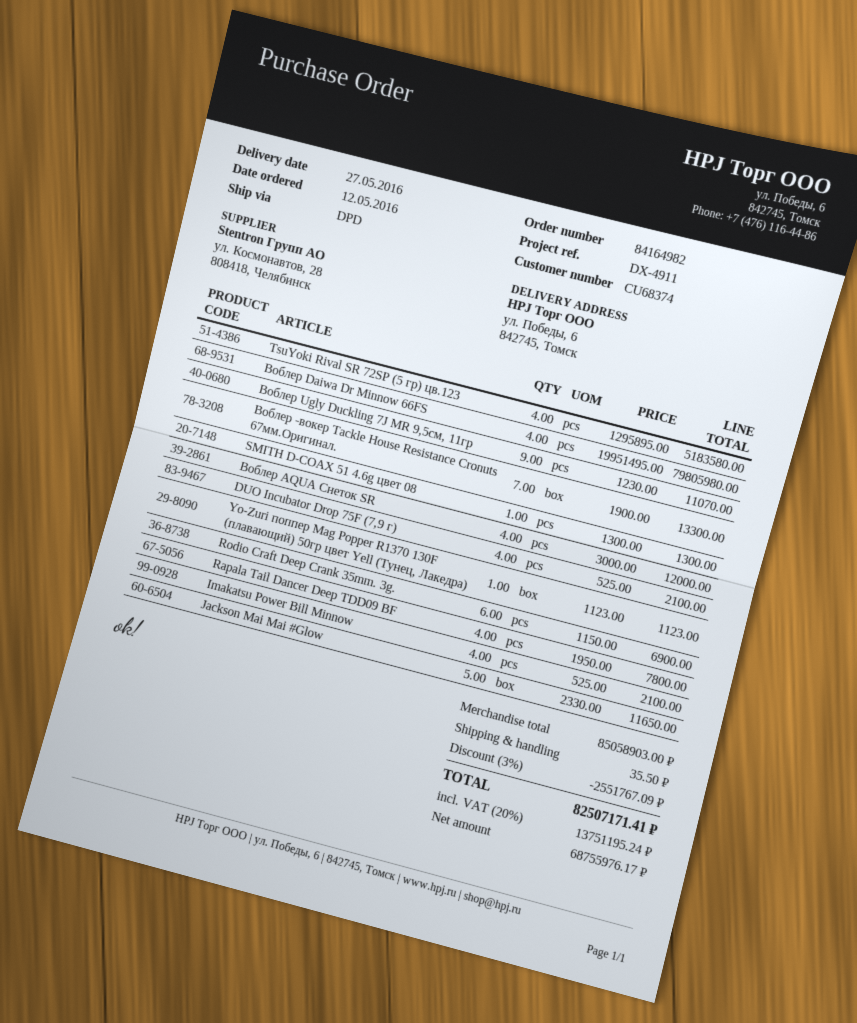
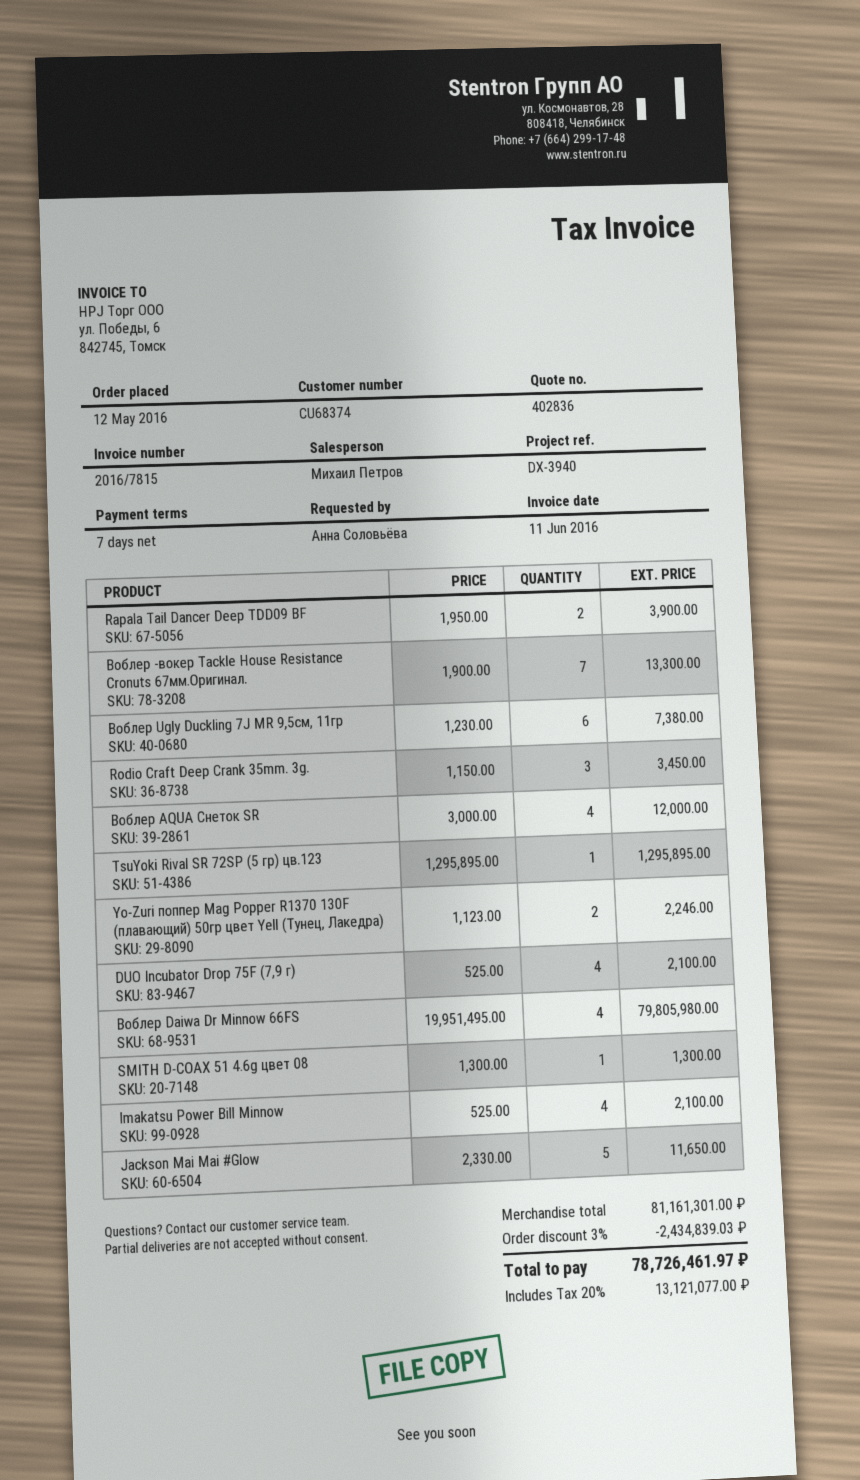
reference: DX-4911 -> DX-3940
TsuYoki Rival SR 72SP (5 гр) цв.123: 4 x 1295895.00 = 5183580.00 -> 1 x 1295895.00 = 1295895.00
Воблер Ugly Duckling 7J MR 9,5см, 11гр: 9 x 1230.00 = 11070.00 -> 6 x 1230.00 = 7380.00
Yo-Zuri поппер Mag Popper R1370 130F (плавающий) 50гр цвет Yell (Тунец, Лакедра): 1 x 1123.00 = 1123.00 -> 2 x 1123.00 = 2246.00
Rodio Craft Deep Crank 35mm. 3g.: 6 x 1150.00 = 6900.00 -> 3 x 1150.00 = 3450.00
Rapala Tail Dancer Deep TDD09 BF: 4 x 1950.00 = 7800.00 -> 2 x 1950.00 = 3900.00
subtotal: 85058903.00 -> 81161301.00
discount: 3% = 2551767.09 -> 3% = 2434839.03
shipping: 35.50 -> none
tax: 20% = 13751195.24 -> 20% = 13121077.00
total: 82507171.41 -> 78726461.97

